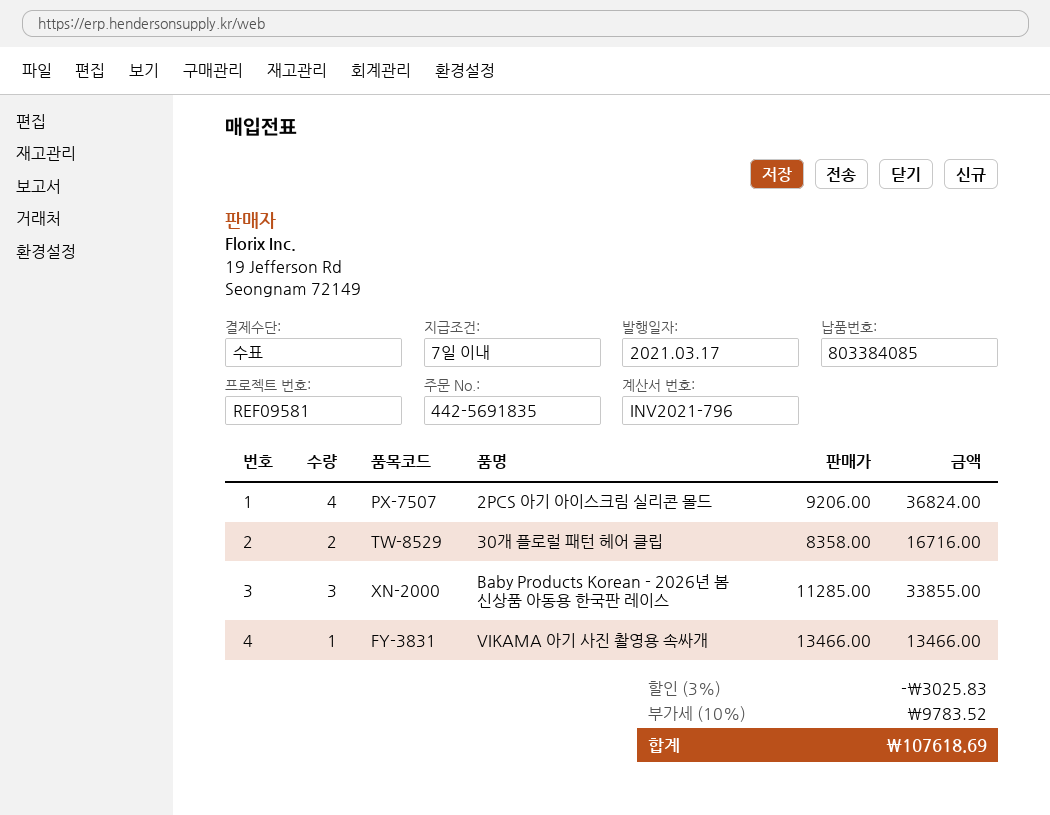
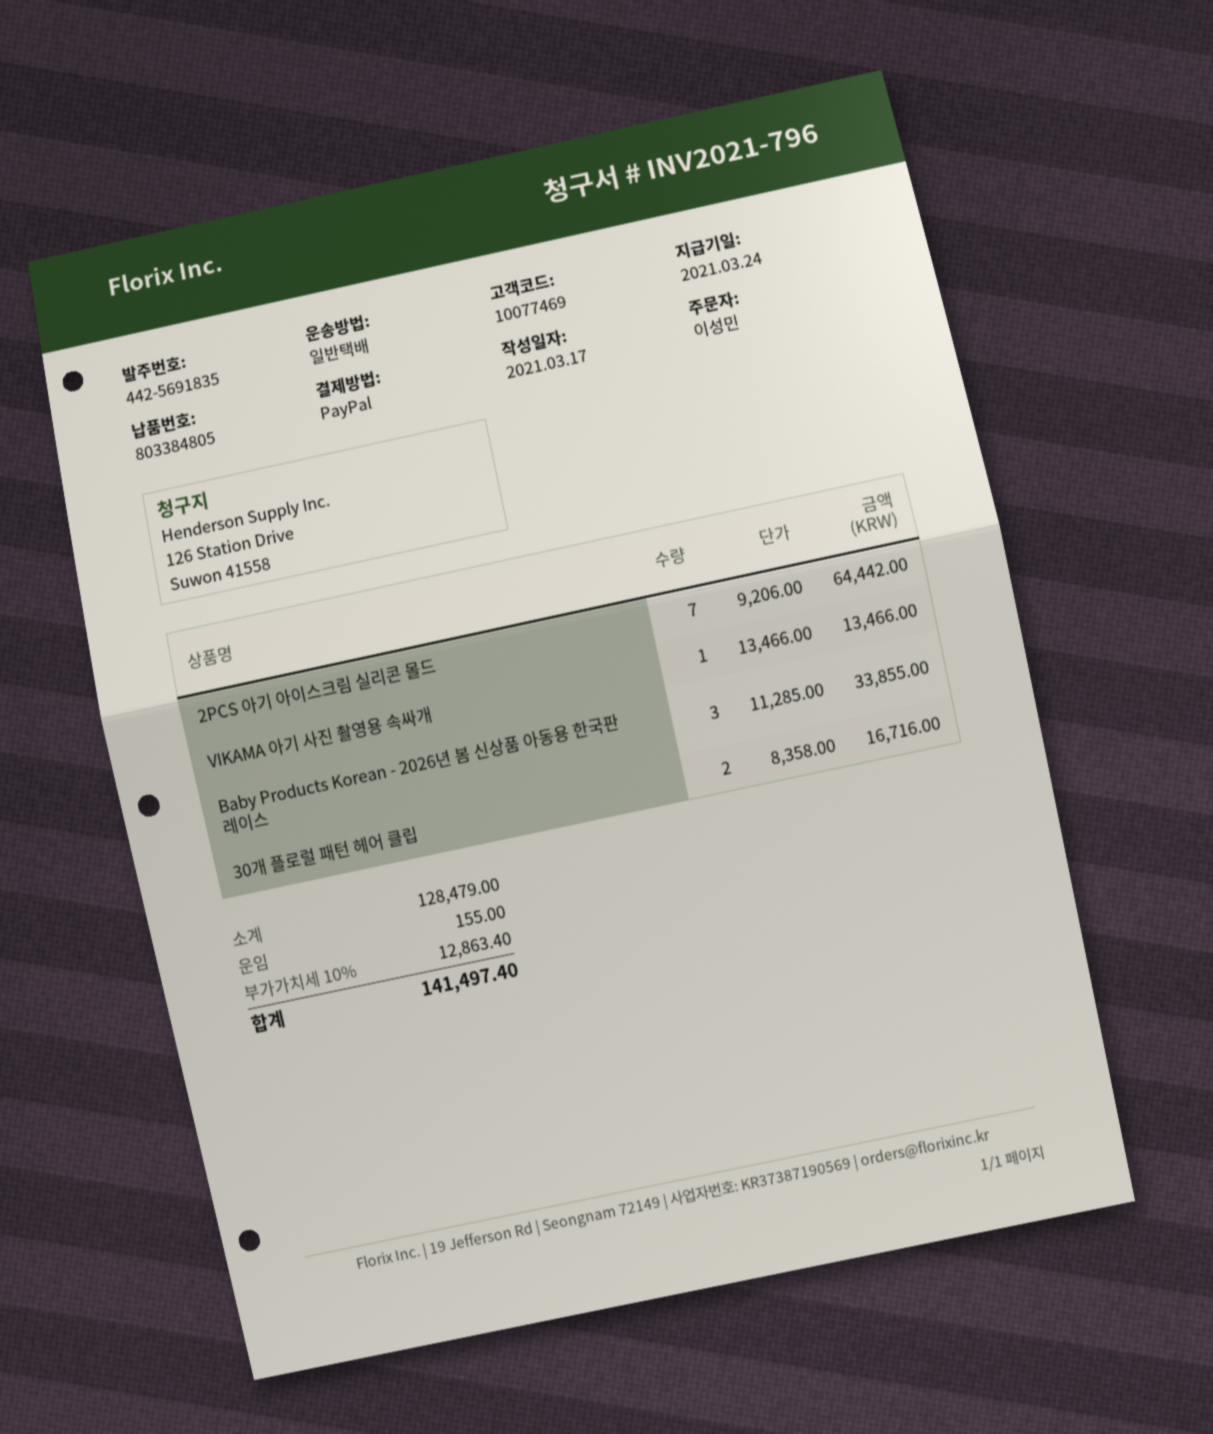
delivery note number: 803384085 -> 803384805
payment method: cheque -> PayPal
2PCS 아기 아이스크림 실리콘 몰드: 4 x 9206.00 = 36824.00 -> 7 x 9206.00 = 64442.00
discount: 3% = 3025.83 -> none
shipping: none -> 155.00
tax: 10% = 9783.52 -> 10% = 12863.40
total: 107618.69 -> 141497.40

